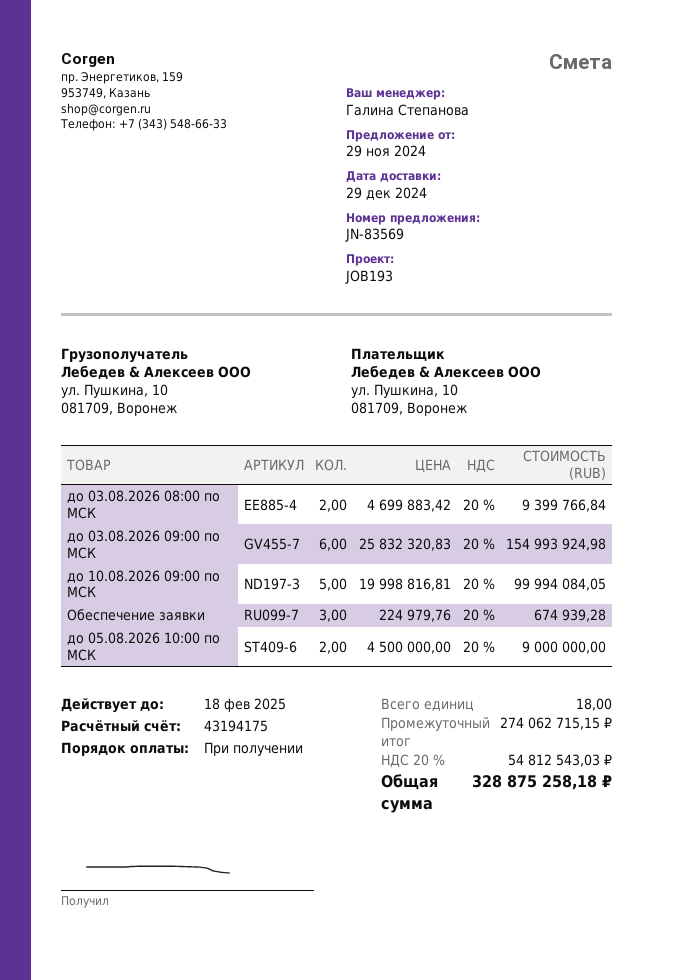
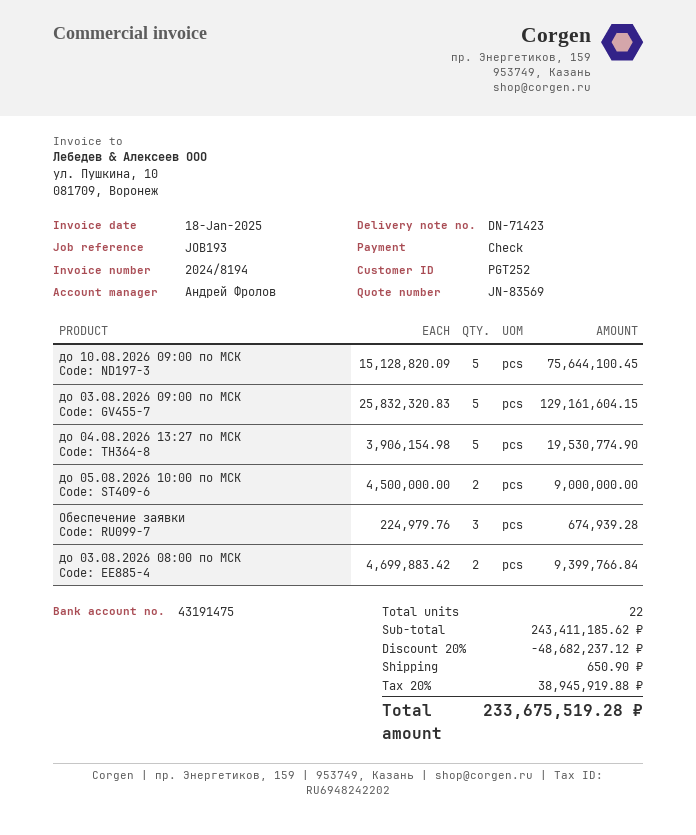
sales rep: Галина Степанова -> Андрей Фролов
bank account: 43194175 -> 43191475
до 03.08.2026 09:00 по МСК: 6 x 25832320.83 = 154993924.98 -> 5 x 25832320.83 = 129161604.15
до 10.08.2026 09:00 по МСК: 5 x 19998816.81 = 99994084.05 -> 5 x 15128820.09 = 75644100.45
до 04.08.2026 13:27 по МСК: none -> 5 x 3906154.98 = 19530774.90
total quantity: 18 -> 22
subtotal: 274062715.15 -> 243411185.62
discount: none -> 20% = 48682237.12
shipping: none -> 650.90
tax: 20% = 54812543.03 -> 20% = 38945919.88
total: 328875258.18 -> 233675519.28

